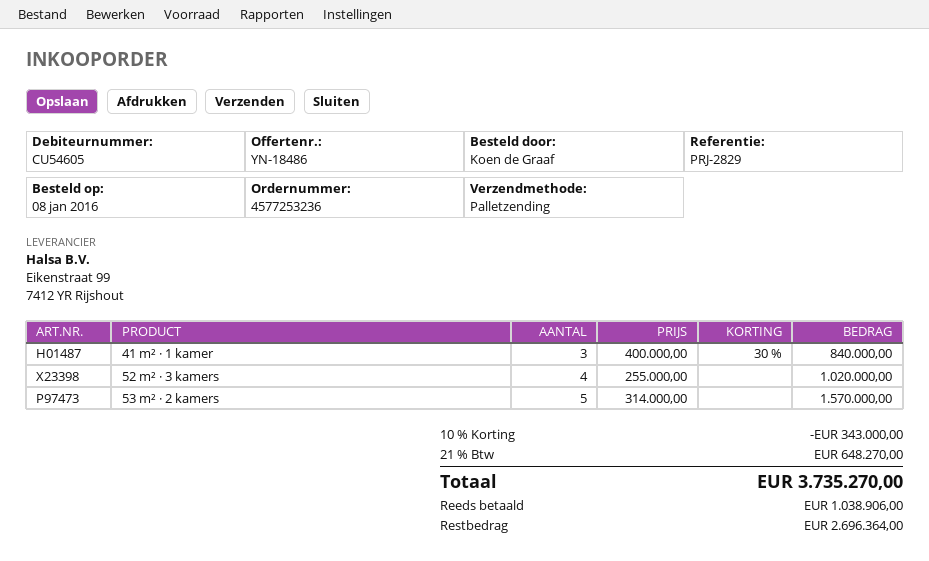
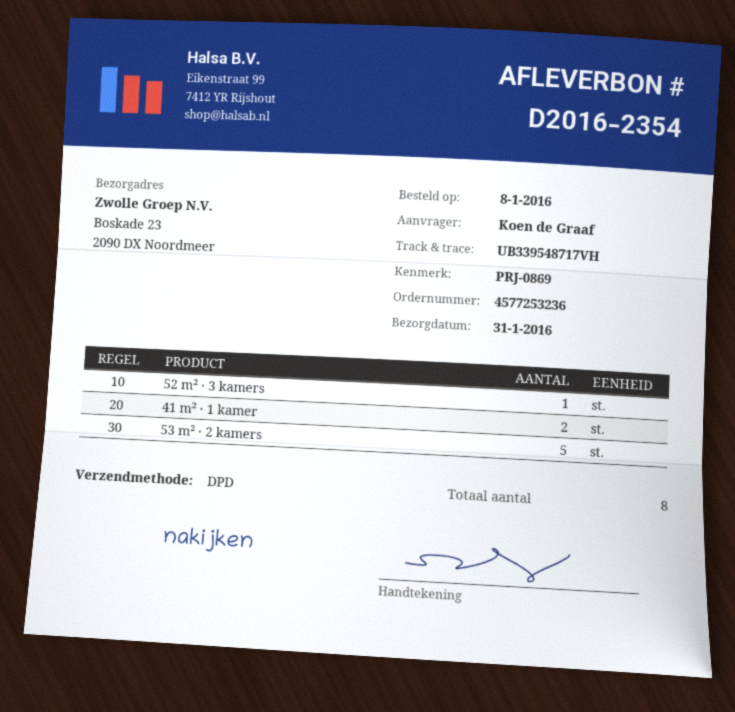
reference: PRJ-2829 -> PRJ-0869
shipping method: pallet freight -> DPD
41 m² · 1 kamer: 3 -> 2
52 m² · 3 kamers: 4 -> 1

